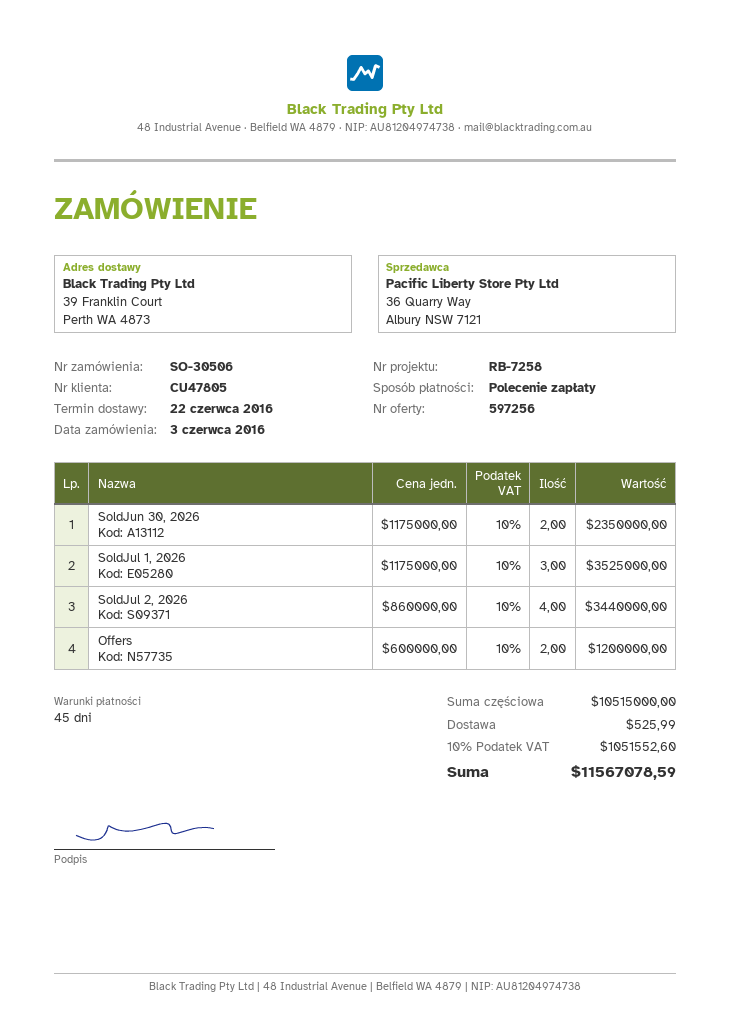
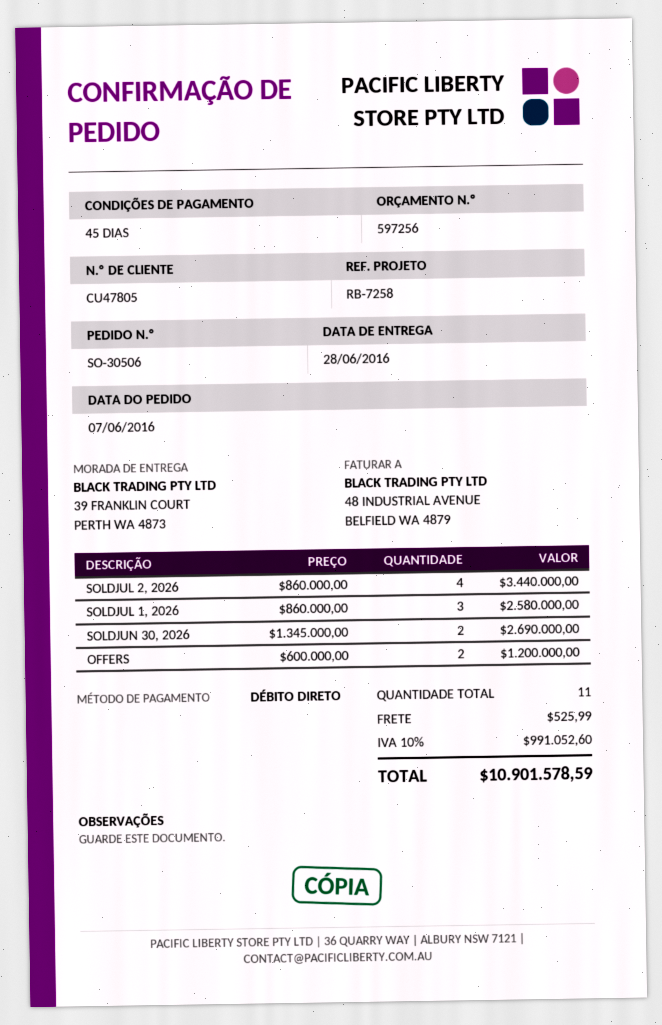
order date: 2016-06-03 -> 2016-06-07
delivery date: 2016-06-22 -> 2016-06-28
SoldJun 30, 2026: 2 x 1175000.00 = 2350000.00 -> 2 x 1345000.00 = 2690000.00
SoldJul 1, 2026: 3 x 1175000.00 = 3525000.00 -> 3 x 860000.00 = 2580000.00
tax: 10% = 1051552.60 -> 10% = 991052.60
total: 11567078.59 -> 10901578.59

